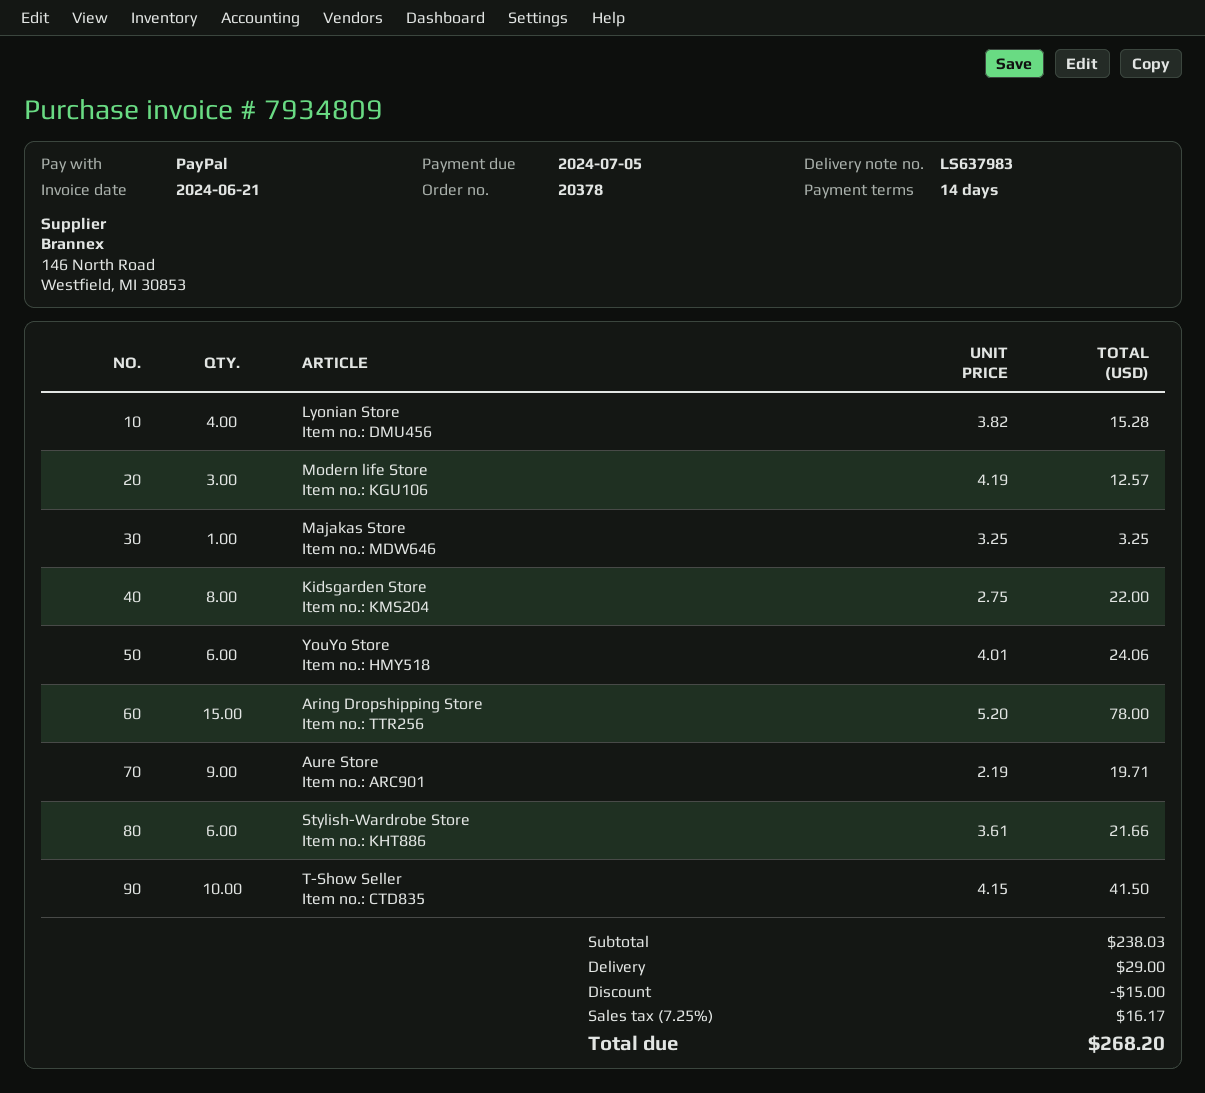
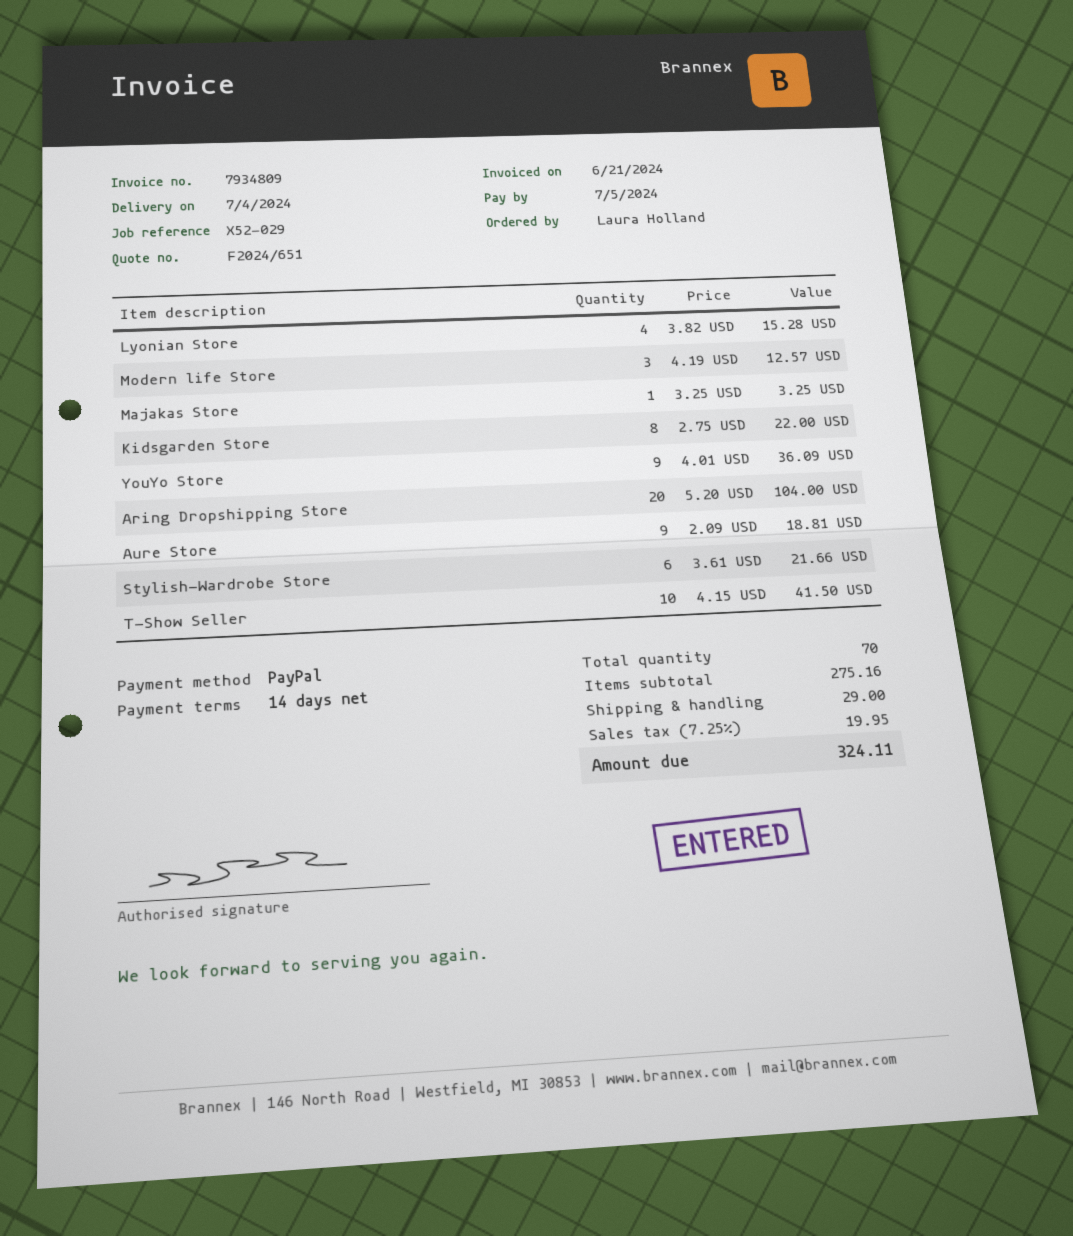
YouYo Store: 6 x 4.01 = 24.06 -> 9 x 4.01 = 36.09
Aring Dropshipping Store: 15 x 5.20 = 78.00 -> 20 x 5.20 = 104.00
Aure Store: 9 x 2.19 = 19.71 -> 9 x 2.09 = 18.81
subtotal: 238.03 -> 275.16
discount: 15.00 -> none
tax: 7.25% = 16.17 -> 7.25% = 19.95
total: 268.20 -> 324.11

